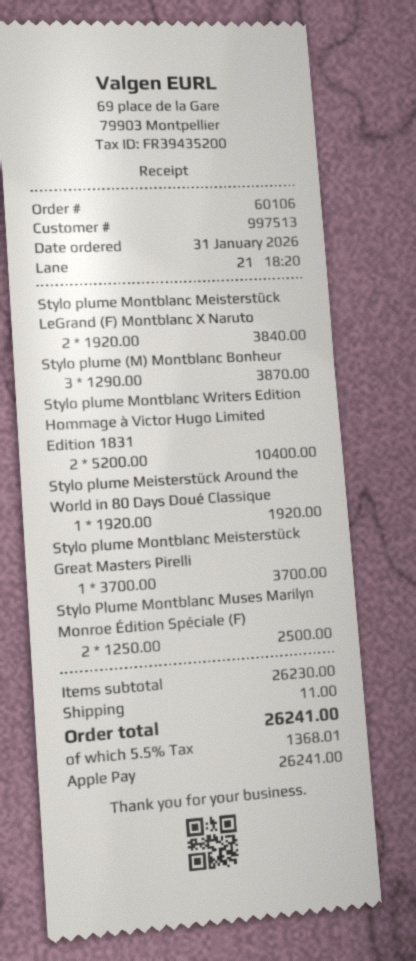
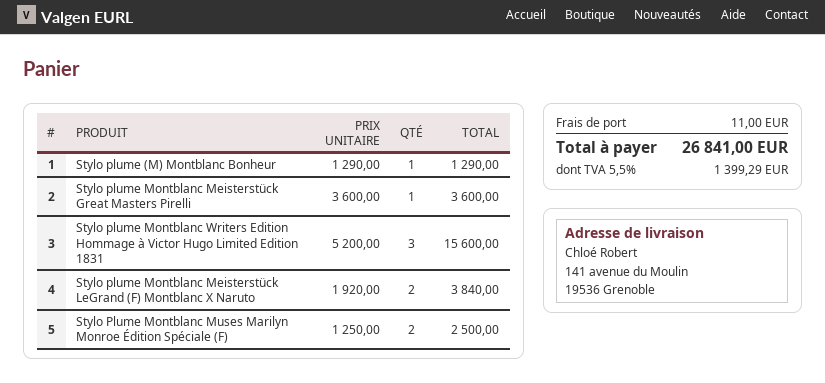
Stylo plume (M) Montblanc Bonheur: 3 x 1290.00 = 3870.00 -> 1 x 1290.00 = 1290.00
Stylo plume Montblanc Writers Edition Hommage à Victor Hugo Limited Edition 1831: 2 x 5200.00 = 10400.00 -> 3 x 5200.00 = 15600.00
Stylo plume Meisterstück Around the World in 80 Days Doué Classique: 1 x 1920.00 = 1920.00 -> none
Stylo plume Montblanc Meisterstück Great Masters Pirelli: 1 x 3700.00 = 3700.00 -> 1 x 3600.00 = 3600.00
tax: 5.5% = 1368.01 -> 5.5% = 1399.29
total: 26241.00 -> 26841.00

